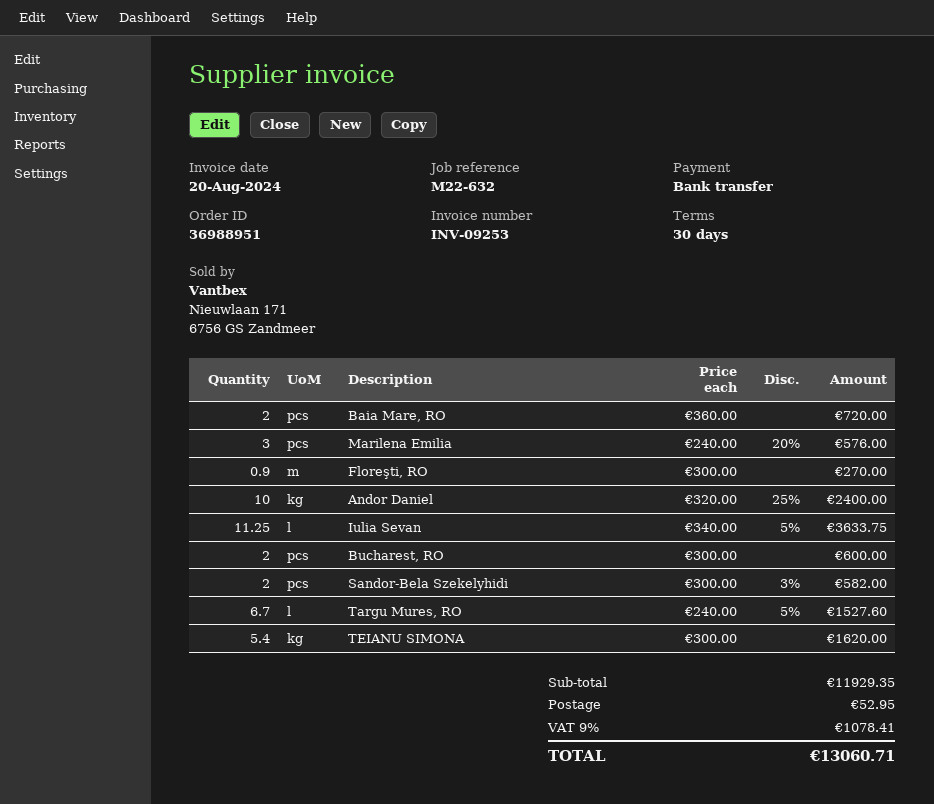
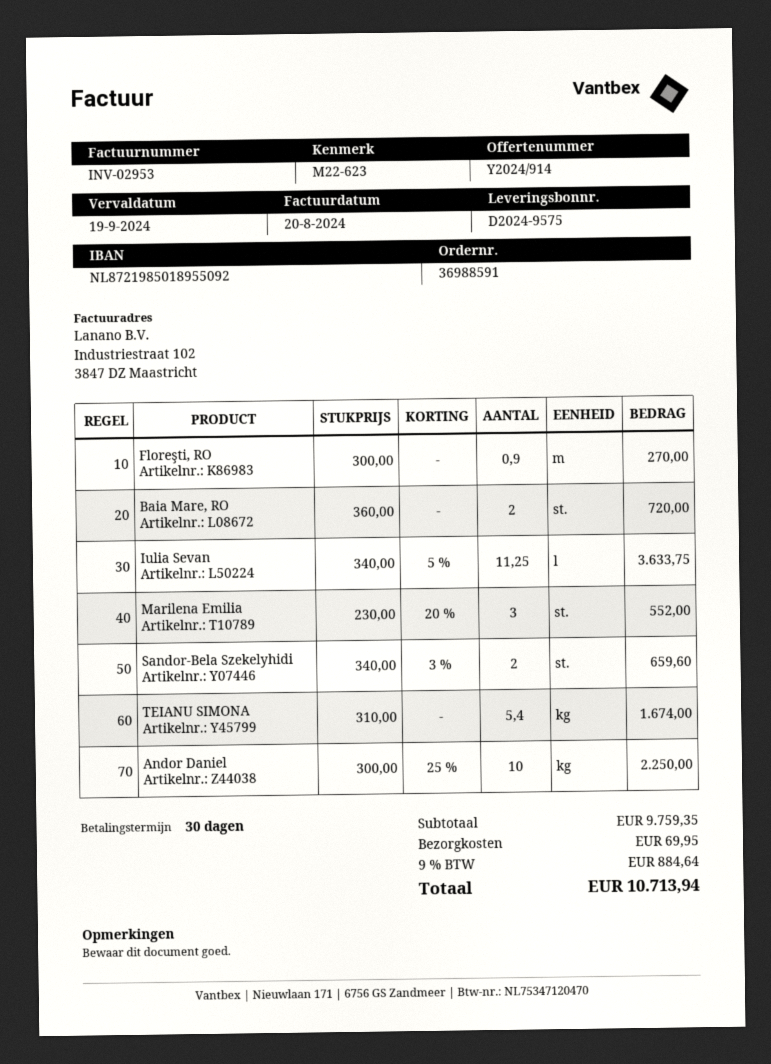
order number: 36988951 -> 36988591
invoice number: INV-09253 -> INV-02953
reference: M22-632 -> M22-623
Marilena Emilia: 3 x 240.00 - 20% = 576.00 -> 3 x 230.00 - 20% = 552.00
Andor Daniel: 10 x 320.00 - 25% = 2400.00 -> 10 x 300.00 - 25% = 2250.00
Bucharest, RO: 2 x 300.00 = 600.00 -> none
Sandor-Bela Szekelyhidi: 2 x 300.00 - 3% = 582.00 -> 2 x 340.00 - 3% = 659.60
Targu Mures, RO: 6.7 x 240.00 - 5% = 1527.60 -> none
TEIANU SIMONA: 5.4 x 300.00 = 1620.00 -> 5.4 x 310.00 = 1674.00
subtotal: 11929.35 -> 9759.35
shipping: 52.95 -> 69.95
tax: 9% = 1078.41 -> 9% = 884.64
total: 13060.71 -> 10713.94

